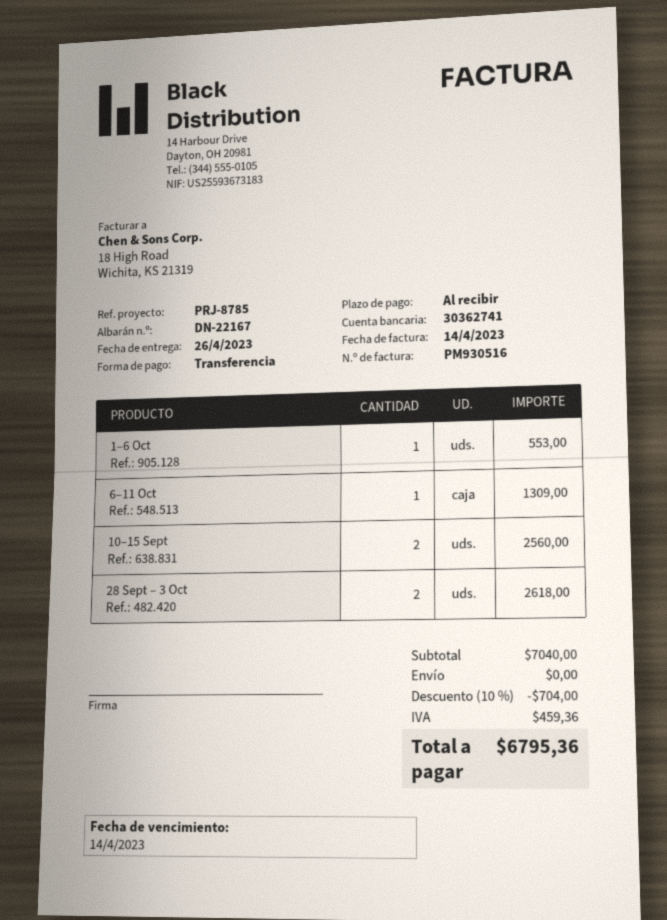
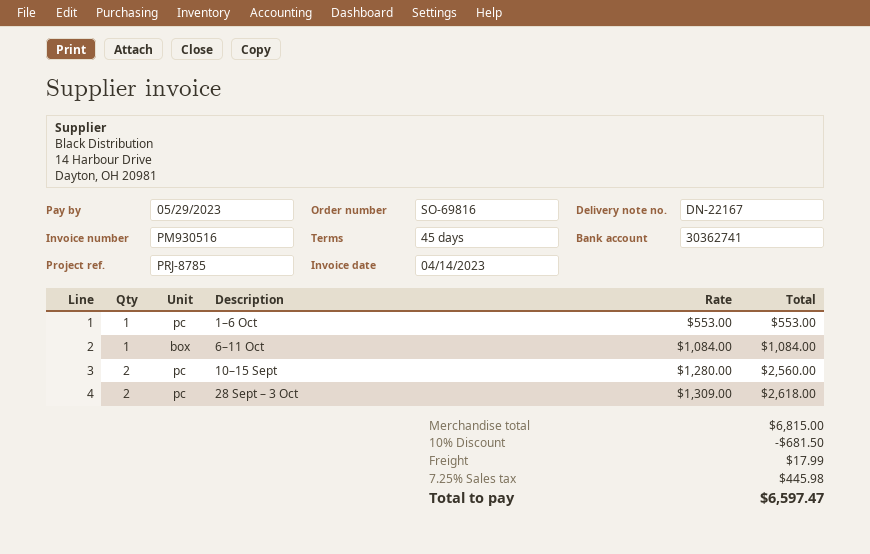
payment terms: on receipt -> 45 days
due date: 2023-04-14 -> 2023-05-29
6–11 Oct: 1 for 1309.00 -> 1 for 1084.00
subtotal: 7040.00 -> 6815.00
discount: 10% = 704.00 -> 10% = 681.50
shipping: 0.00 -> 17.99
tax: 459.36 -> 445.98
total: 6795.36 -> 6597.47

